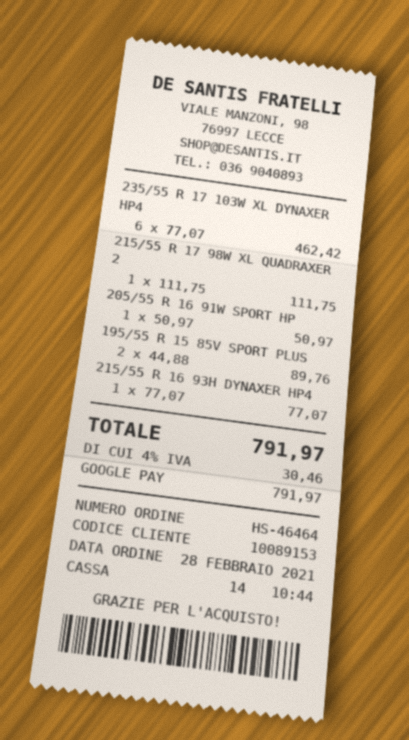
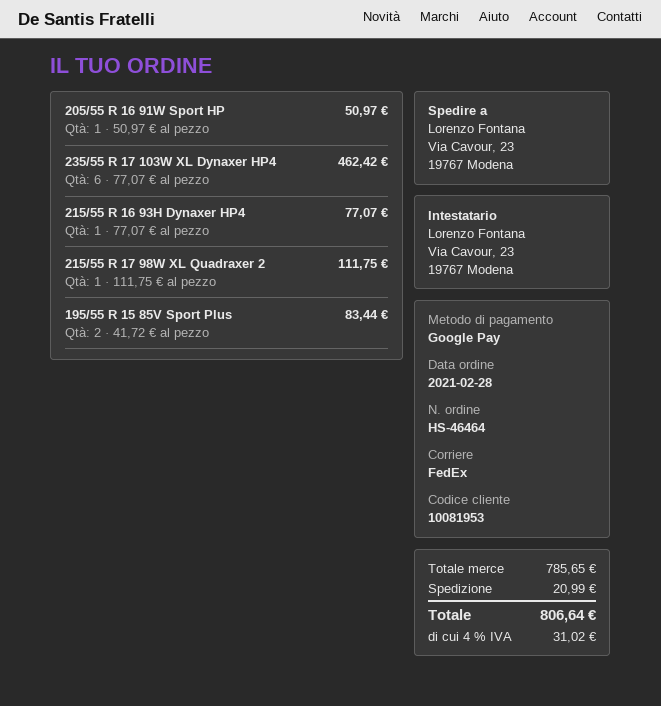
customer number: 10089153 -> 10081953
195/55 R 15 85V SPORT PLUS: 2 x 44.88 = 89.76 -> 2 x 41.72 = 83.44
shipping: none -> 20.99
tax: 4% = 30.46 -> 4% = 31.02
total: 791.97 -> 806.64

